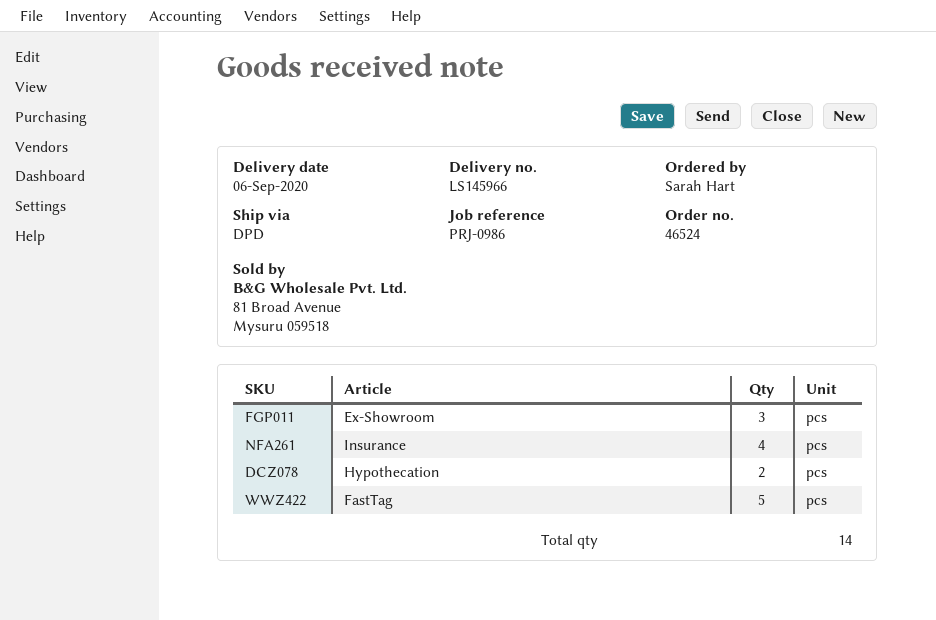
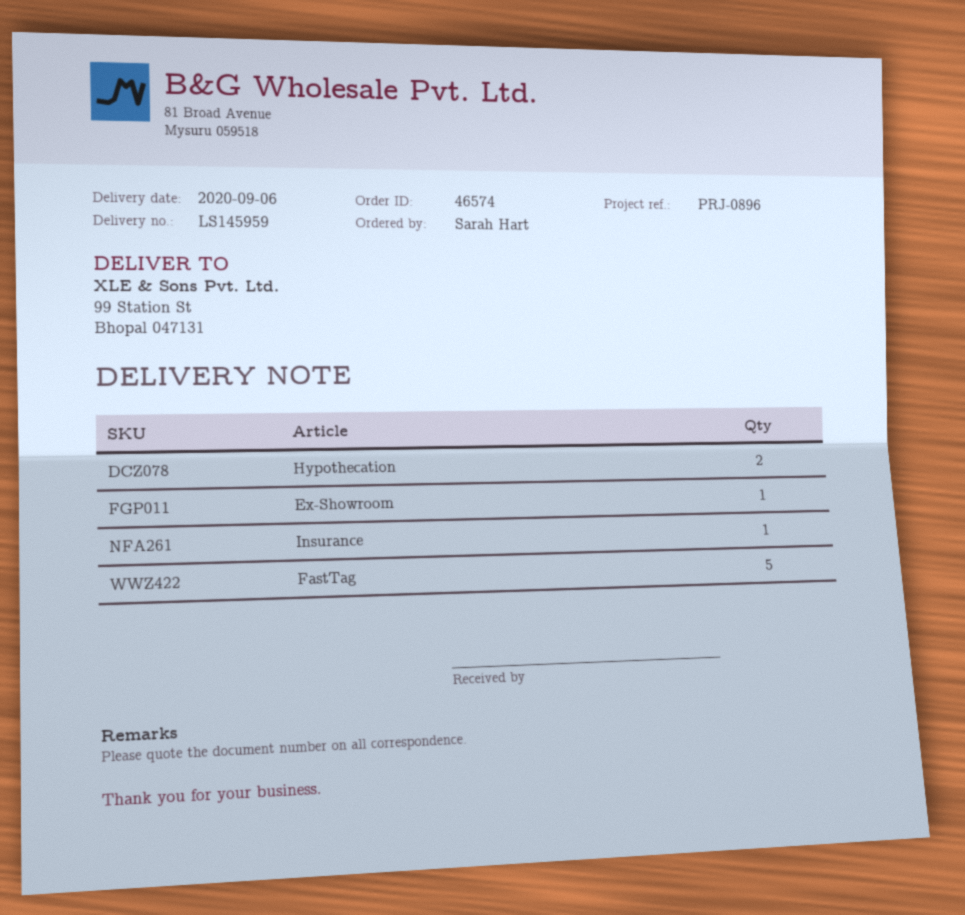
order number: 46524 -> 46574
delivery note number: LS145966 -> LS145959
reference: PRJ-0986 -> PRJ-0896
Ex-Showroom: 3 -> 1
Insurance: 4 -> 1

